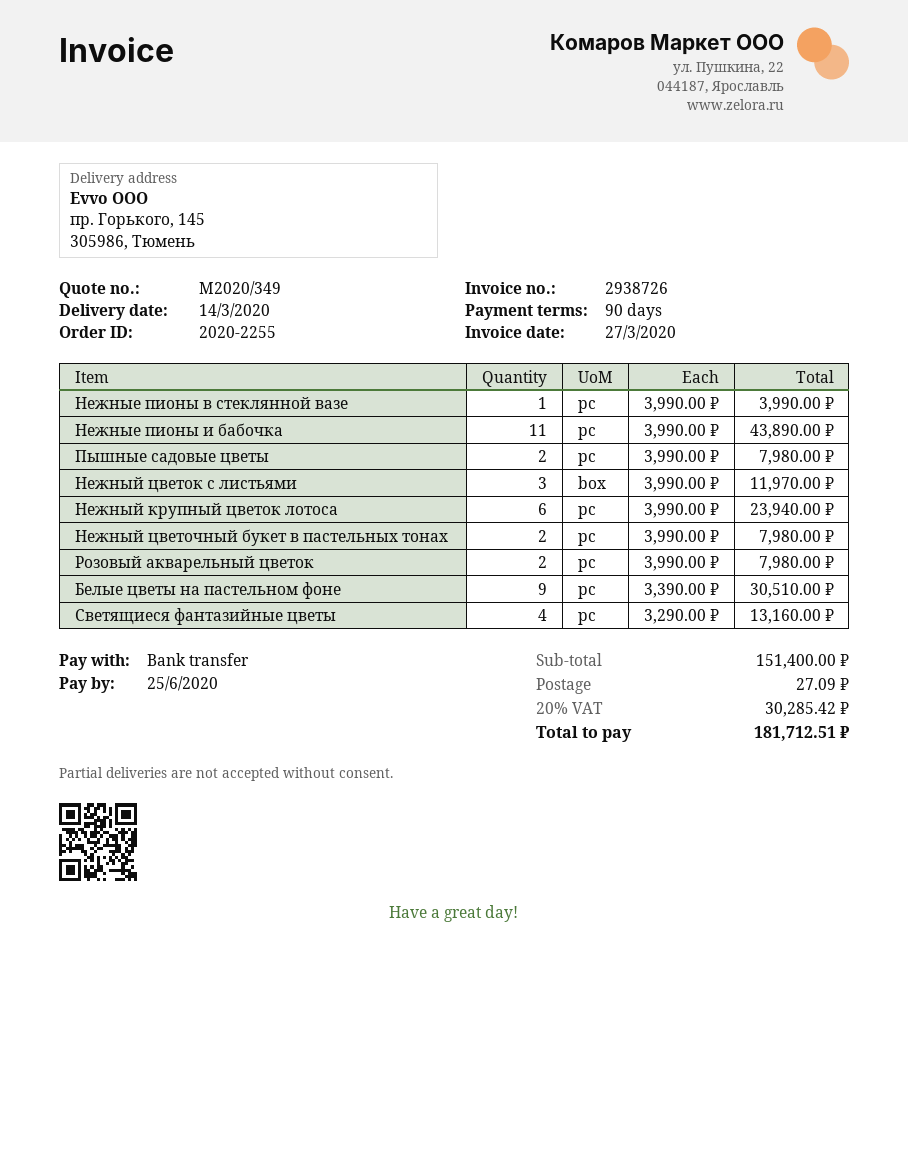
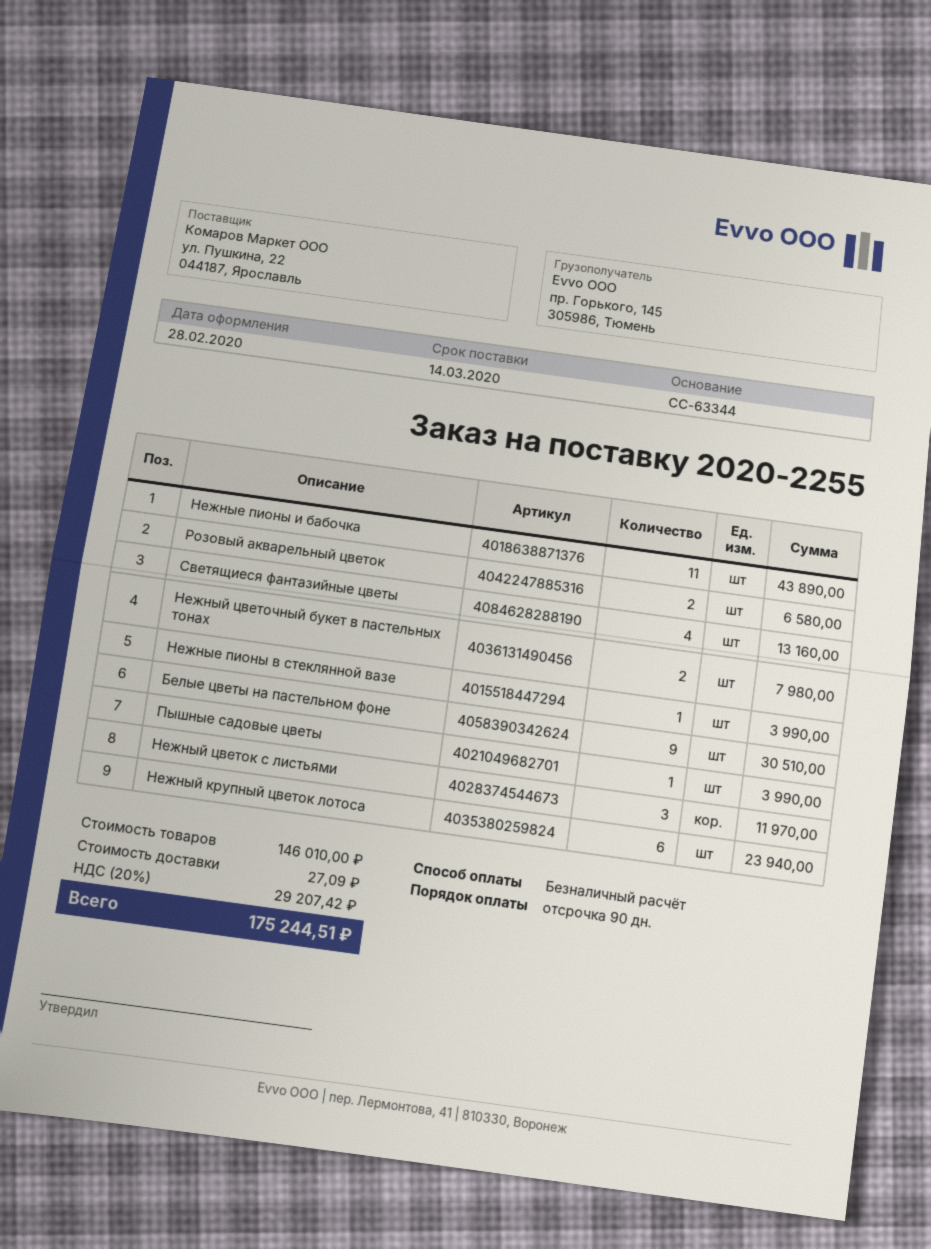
Пышные садовые цветы: 2 for 7980.00 -> 1 for 3990.00
Розовый акварельный цветок: 2 for 7980.00 -> 2 for 6580.00
subtotal: 151400.00 -> 146010.00
tax: 20% = 30285.42 -> 20% = 29207.42
total: 181712.51 -> 175244.51

